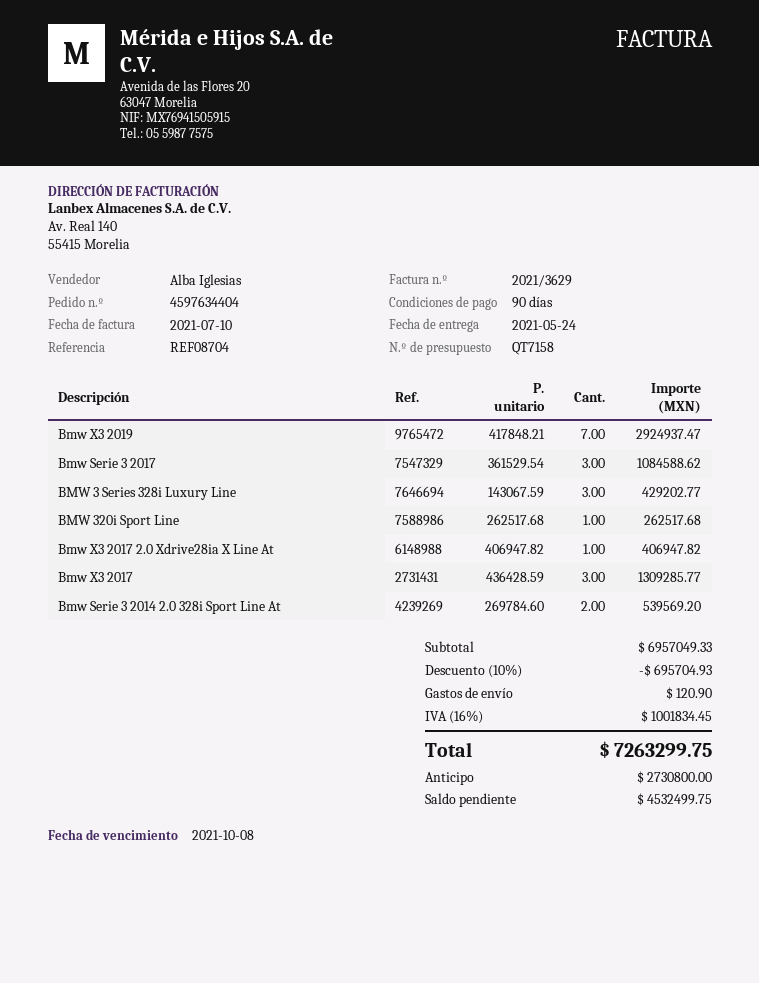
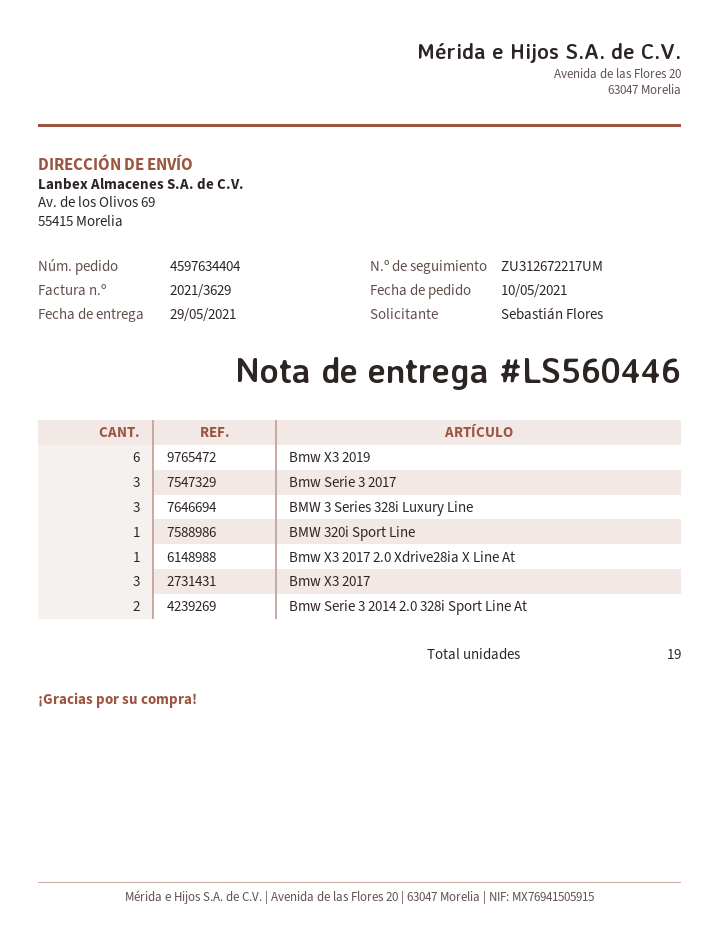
delivery date: 2021-05-24 -> 2021-05-29
Bmw X3 2019: 7 -> 6

